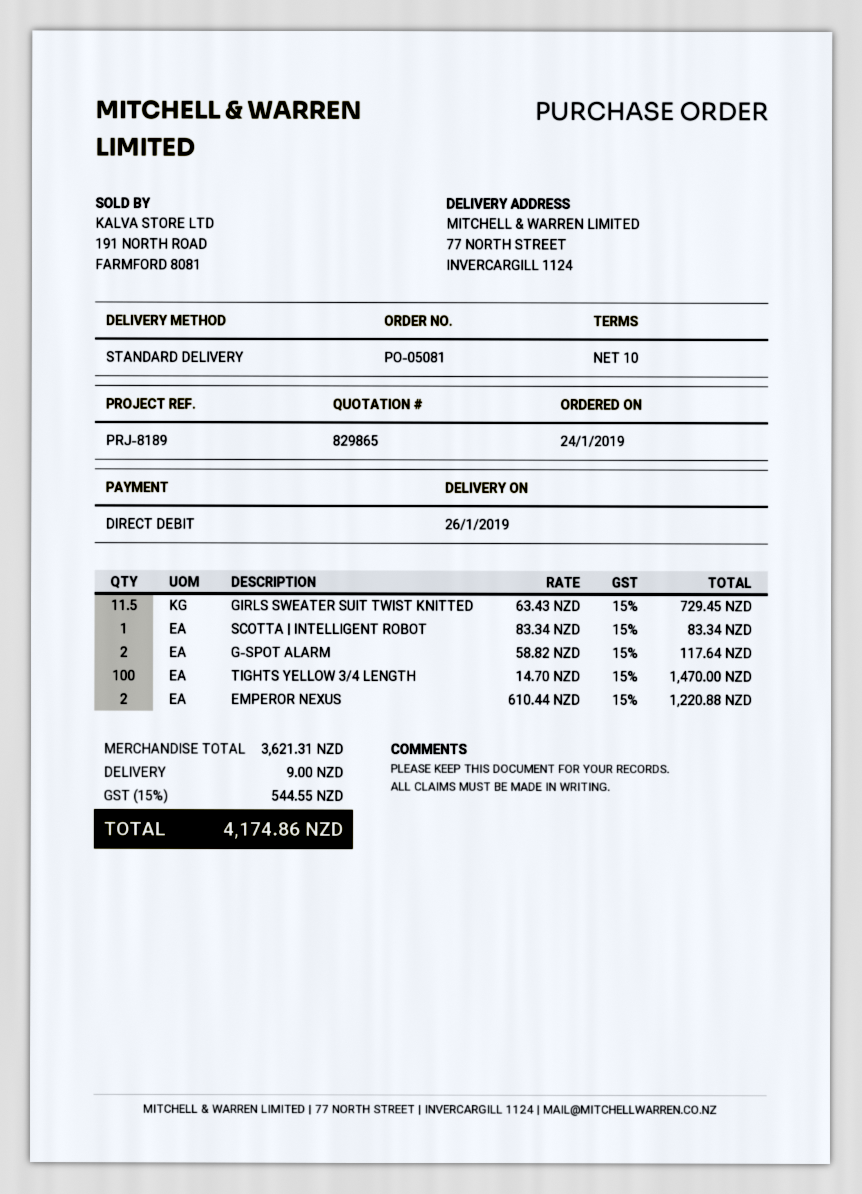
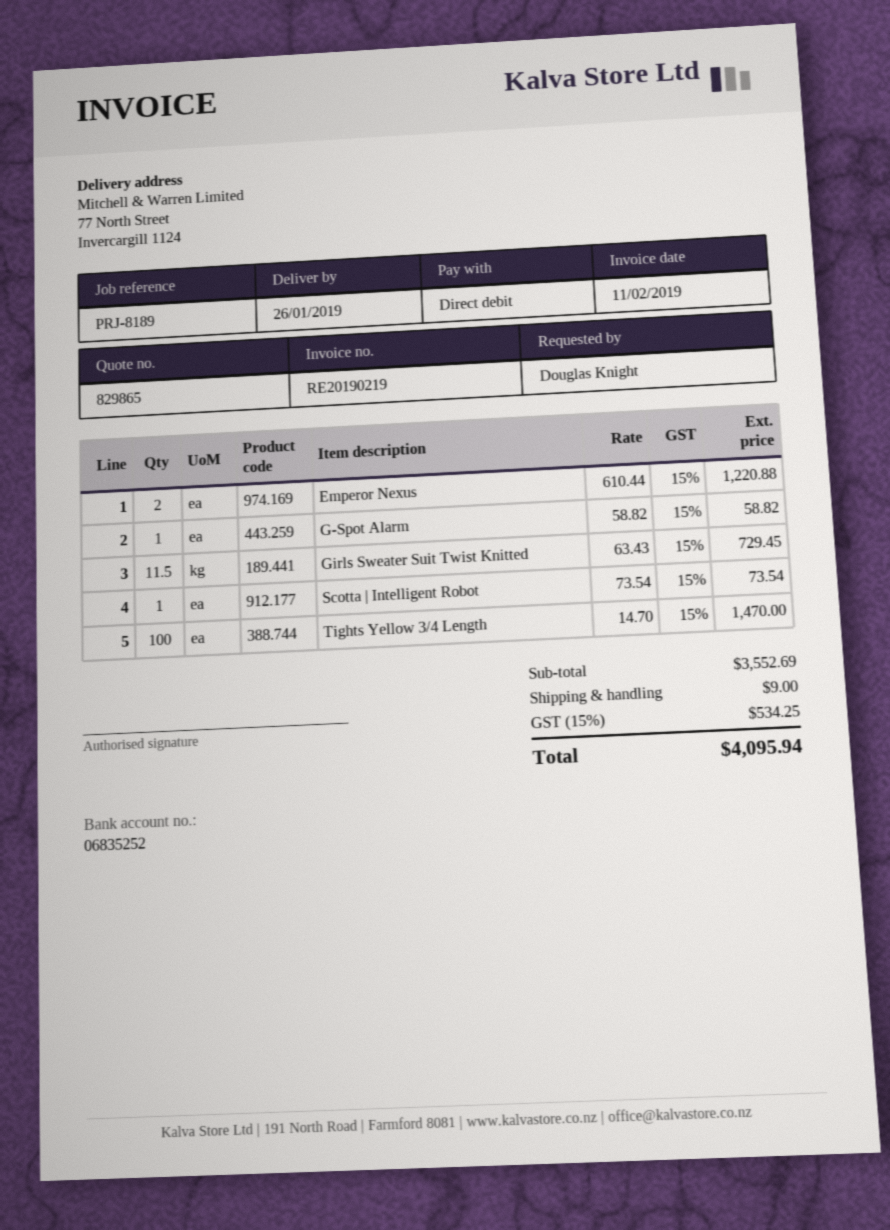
SCOTTA | INTELLIGENT ROBOT: 1 x 83.34 = 83.34 -> 1 x 73.54 = 73.54
G-SPOT ALARM: 2 x 58.82 = 117.64 -> 1 x 58.82 = 58.82
subtotal: 3621.31 -> 3552.69
tax: 15% = 544.55 -> 15% = 534.25
total: 4174.86 -> 4095.94

